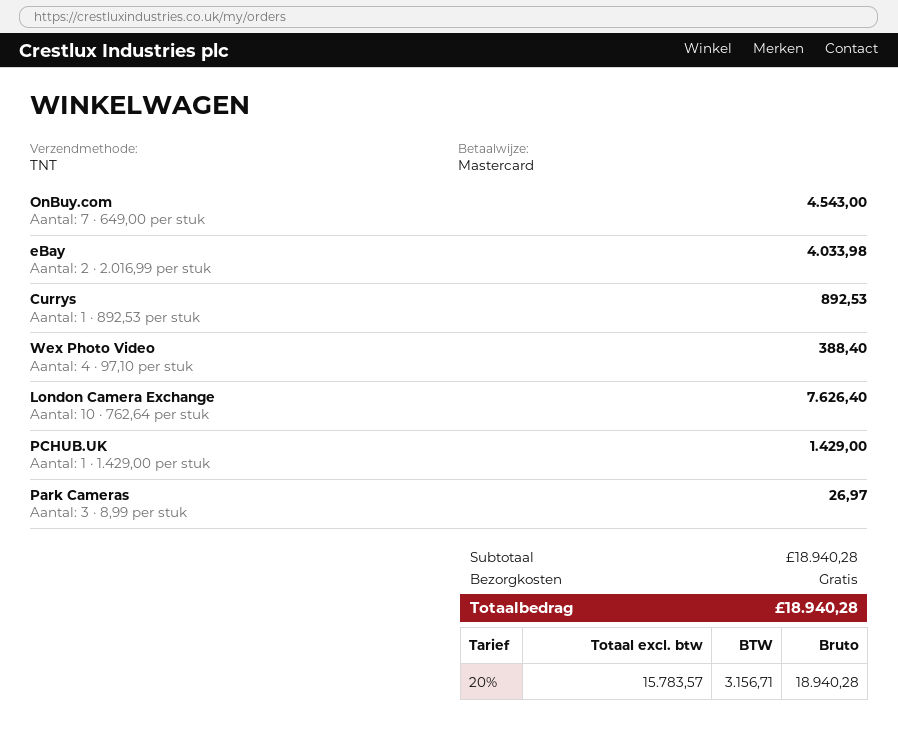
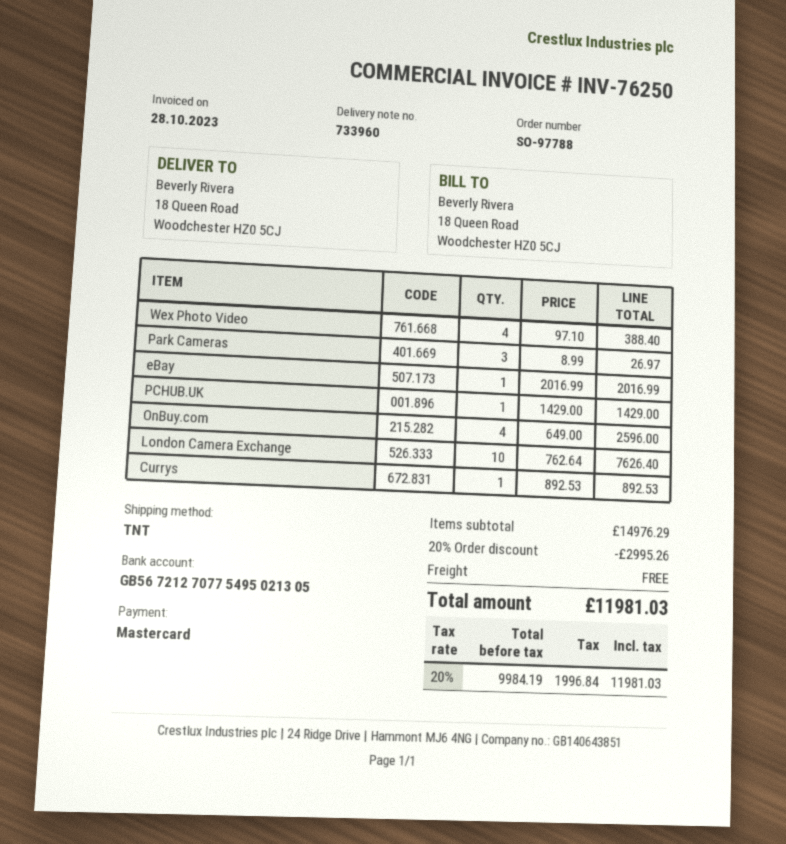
OnBuy.com: 7 x 649.00 = 4543.00 -> 4 x 649.00 = 2596.00
eBay: 2 x 2016.99 = 4033.98 -> 1 x 2016.99 = 2016.99
subtotal: 18940.28 -> 14976.29
discount: none -> 20% = 2995.26
net: 15783.57 -> 9984.19
tax: 20% = 3156.71 -> 20% = 1996.84
total: 18940.28 -> 11981.03

